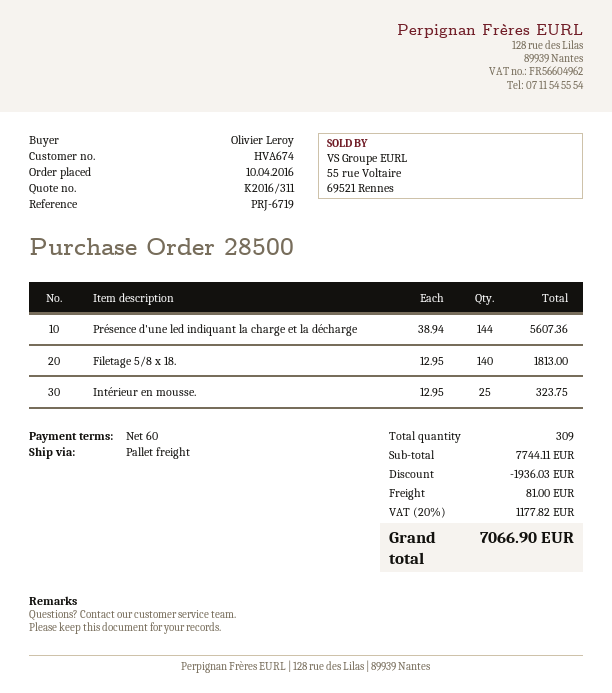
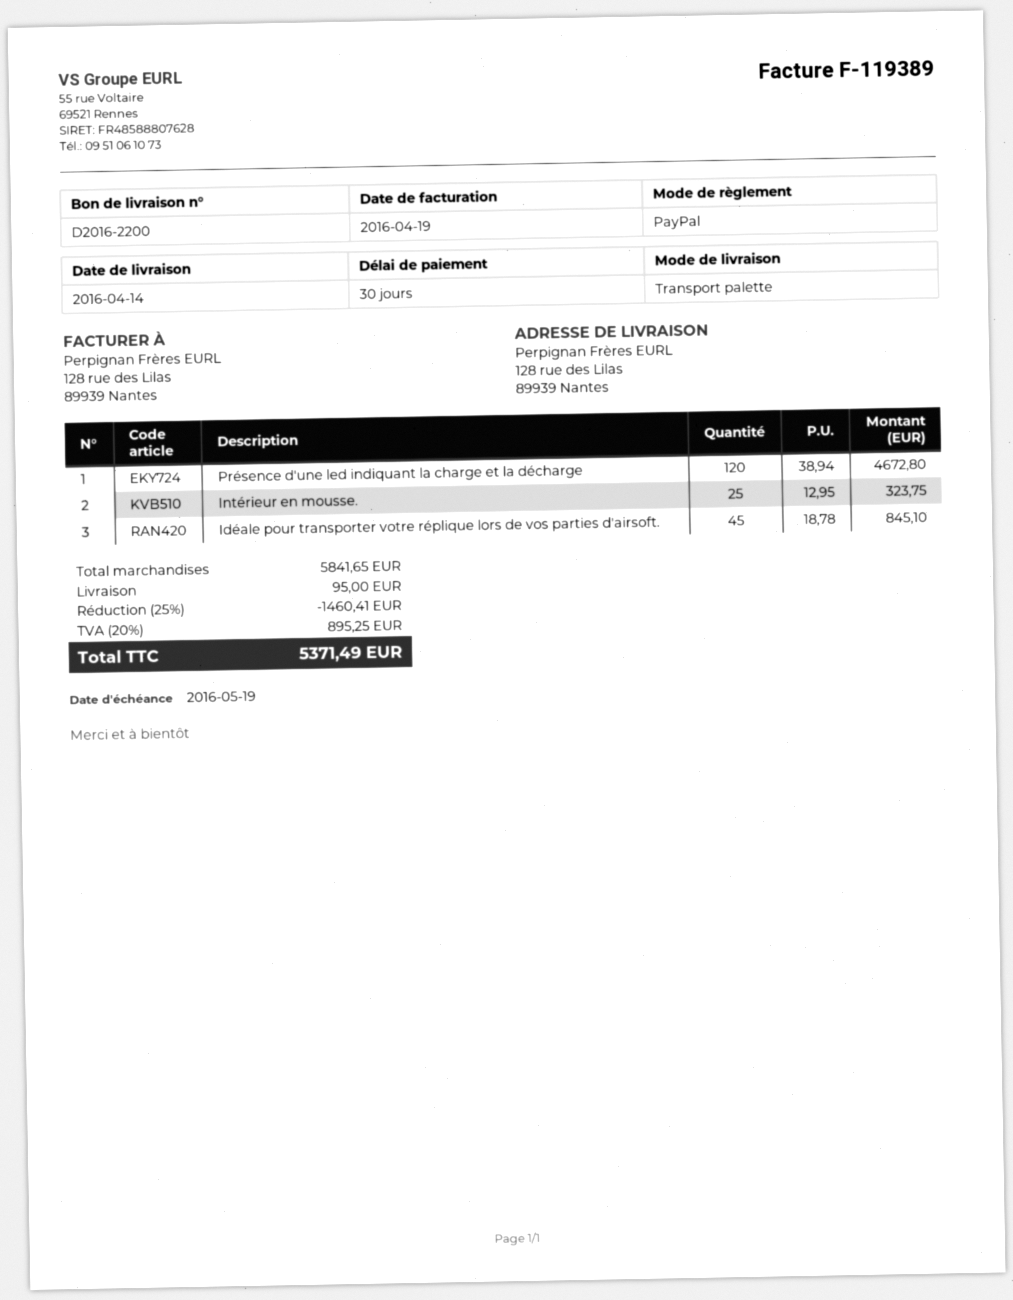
payment terms: 60 days -> 30 days
Présence d'une led indiquant la charge et la décharge: 144 x 38.94 = 5607.36 -> 120 x 38.94 = 4672.80
Filetage 5/8 x 18.: 140 x 12.95 = 1813.00 -> none
Idéale pour transporter votre réplique lors de vos parties d'airsoft.: none -> 45 x 18.78 = 845.10
subtotal: 7744.11 -> 5841.65
discount: 1936.03 -> 1460.41
shipping: 81.00 -> 95.00
tax: 20% = 1177.82 -> 20% = 895.25
total: 7066.90 -> 5371.49

